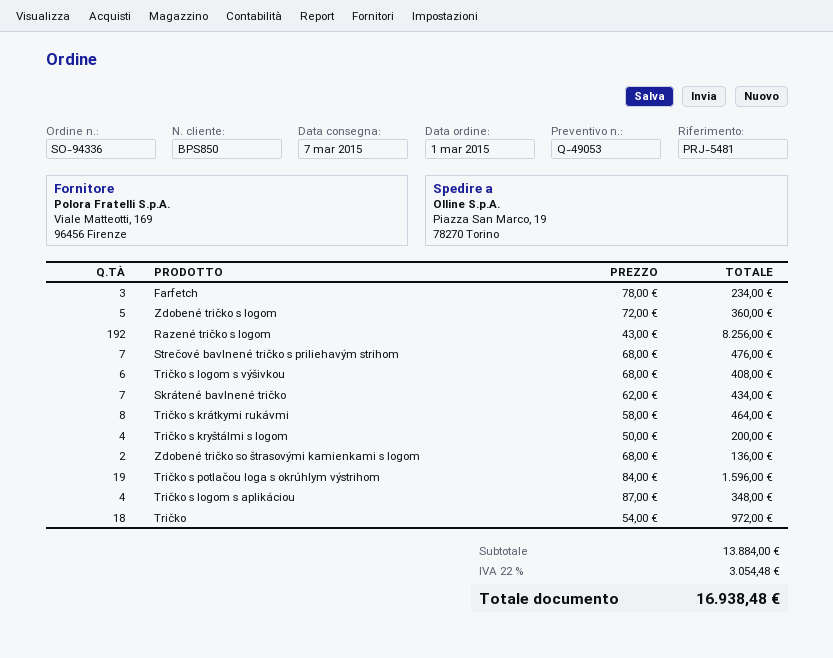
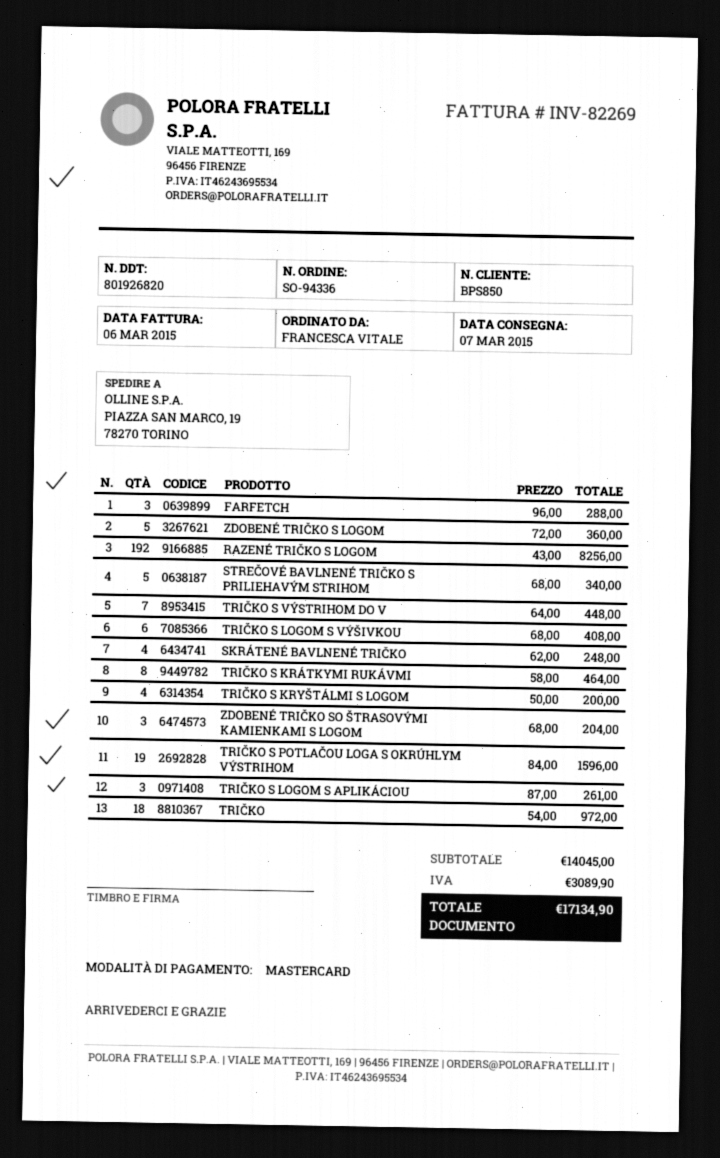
Farfetch: 3 x 78.00 = 234.00 -> 3 x 96.00 = 288.00
Strečové bavlnené tričko s priliehavým strihom: 7 x 68.00 = 476.00 -> 5 x 68.00 = 340.00
Skrátené bavlnené tričko: 7 x 62.00 = 434.00 -> 4 x 62.00 = 248.00
Zdobené tričko so štrasovými kamienkami s logom: 2 x 68.00 = 136.00 -> 3 x 68.00 = 204.00
Tričko s logom s aplikáciou: 4 x 87.00 = 348.00 -> 3 x 87.00 = 261.00
TRIČKO S VÝSTRIHOM DO V: none -> 7 x 64.00 = 448.00
subtotal: 13884.00 -> 14045.00
tax: 3054.48 -> 3089.90
total: 16938.48 -> 17134.90

